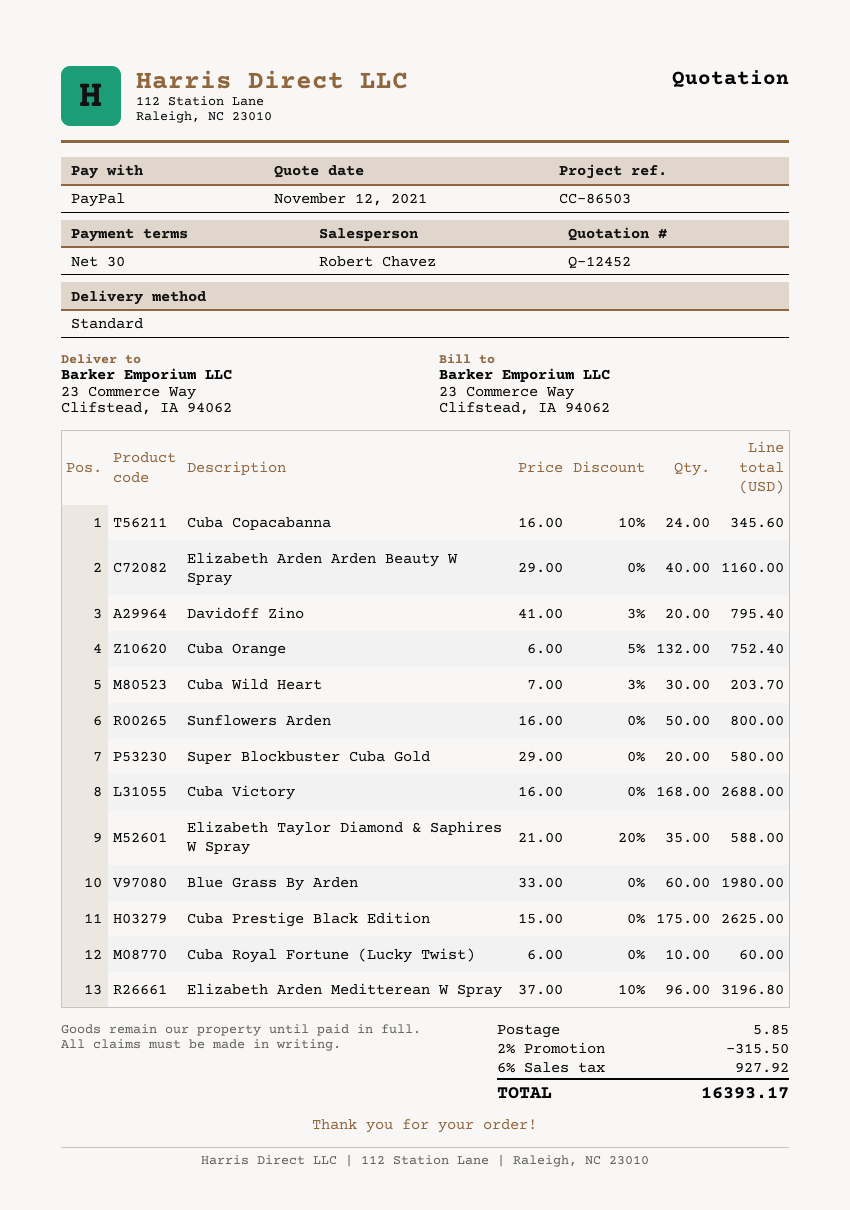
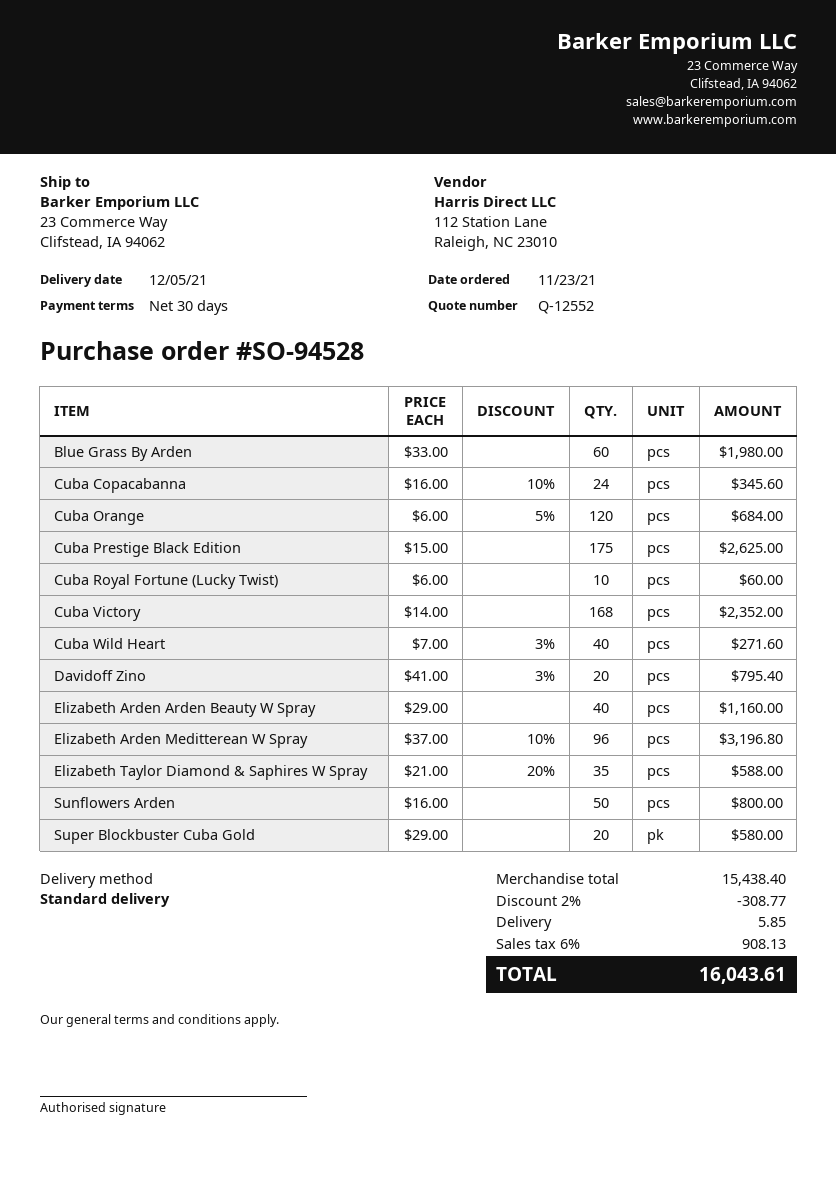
quote number: Q-12452 -> Q-12552
Cuba Orange: 132 x 6.00 - 5% = 752.40 -> 120 x 6.00 - 5% = 684.00
Cuba Wild Heart: 30 x 7.00 - 3% = 203.70 -> 40 x 7.00 - 3% = 271.60
Cuba Victory: 168 x 16.00 = 2688.00 -> 168 x 14.00 = 2352.00
discount: 2% = 315.50 -> 2% = 308.77
tax: 6% = 927.92 -> 6% = 908.13
total: 16393.17 -> 16043.61

